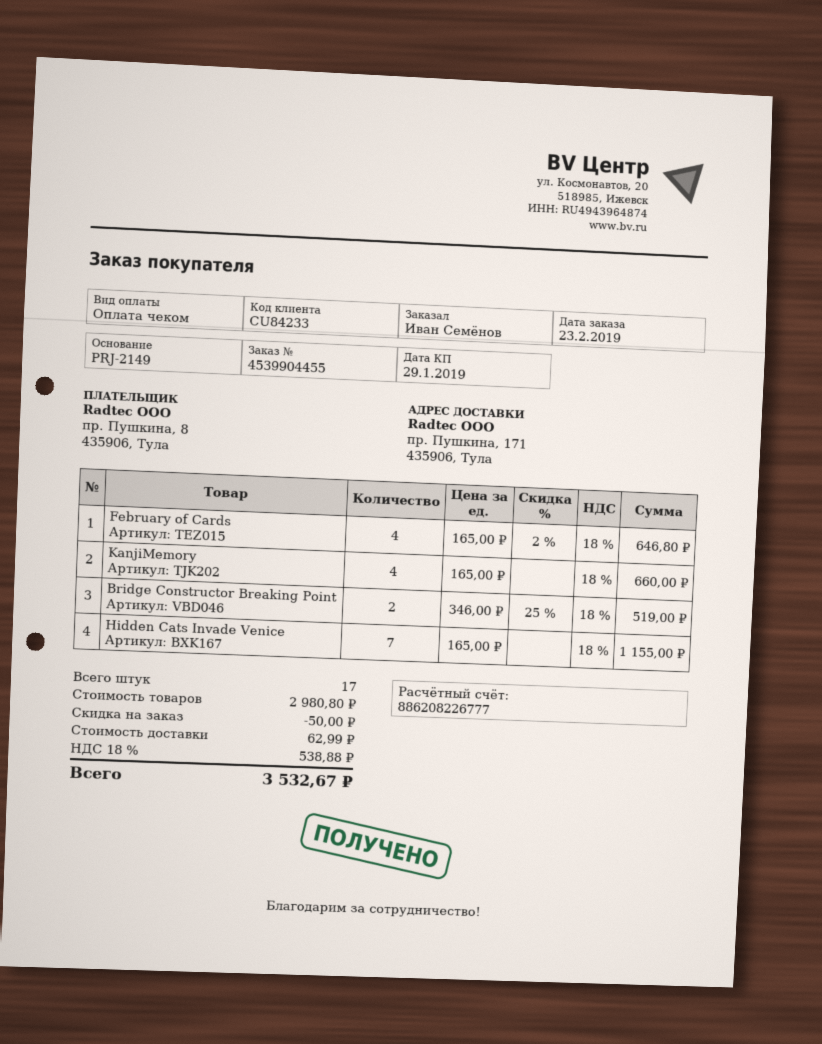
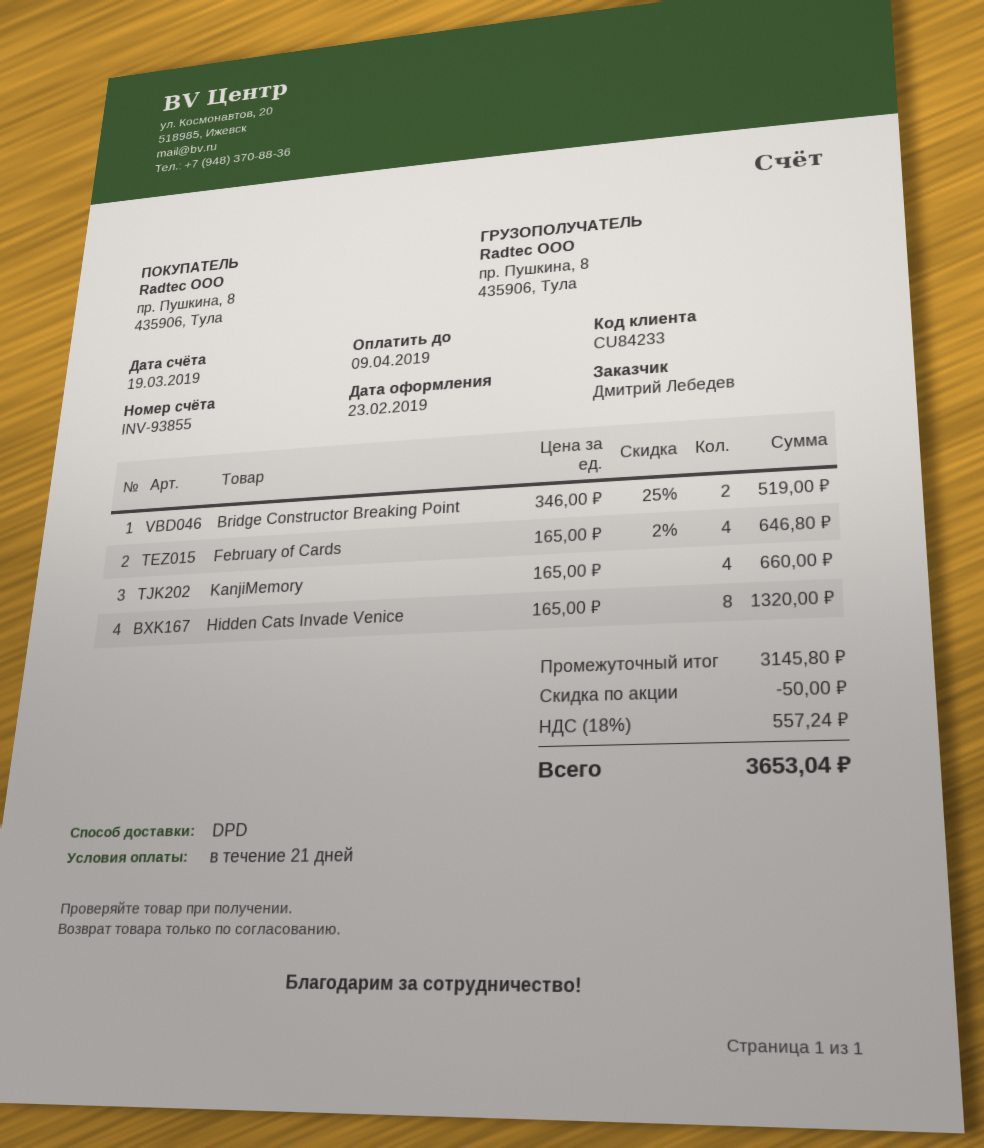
ordered by: Иван Семёнов -> Дмитрий Лебедев
ship to: пр. Пушкина, 171, 435906, Тула -> пр. Пушкина, 8, 435906, Тула
Hidden Cats Invade Venice: 7 x 165.00 = 1155.00 -> 8 x 165.00 = 1320.00
subtotal: 2980.80 -> 3145.80
shipping: 62.99 -> none
tax: 18% = 538.88 -> 18% = 557.24
total: 3532.67 -> 3653.04

